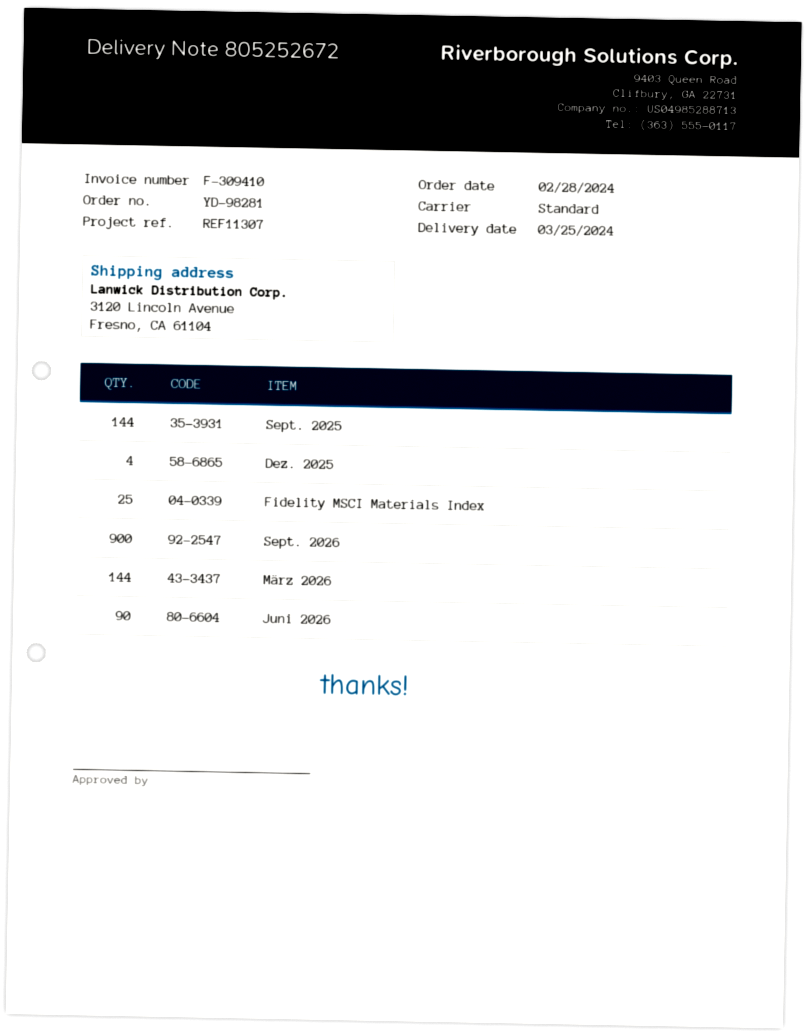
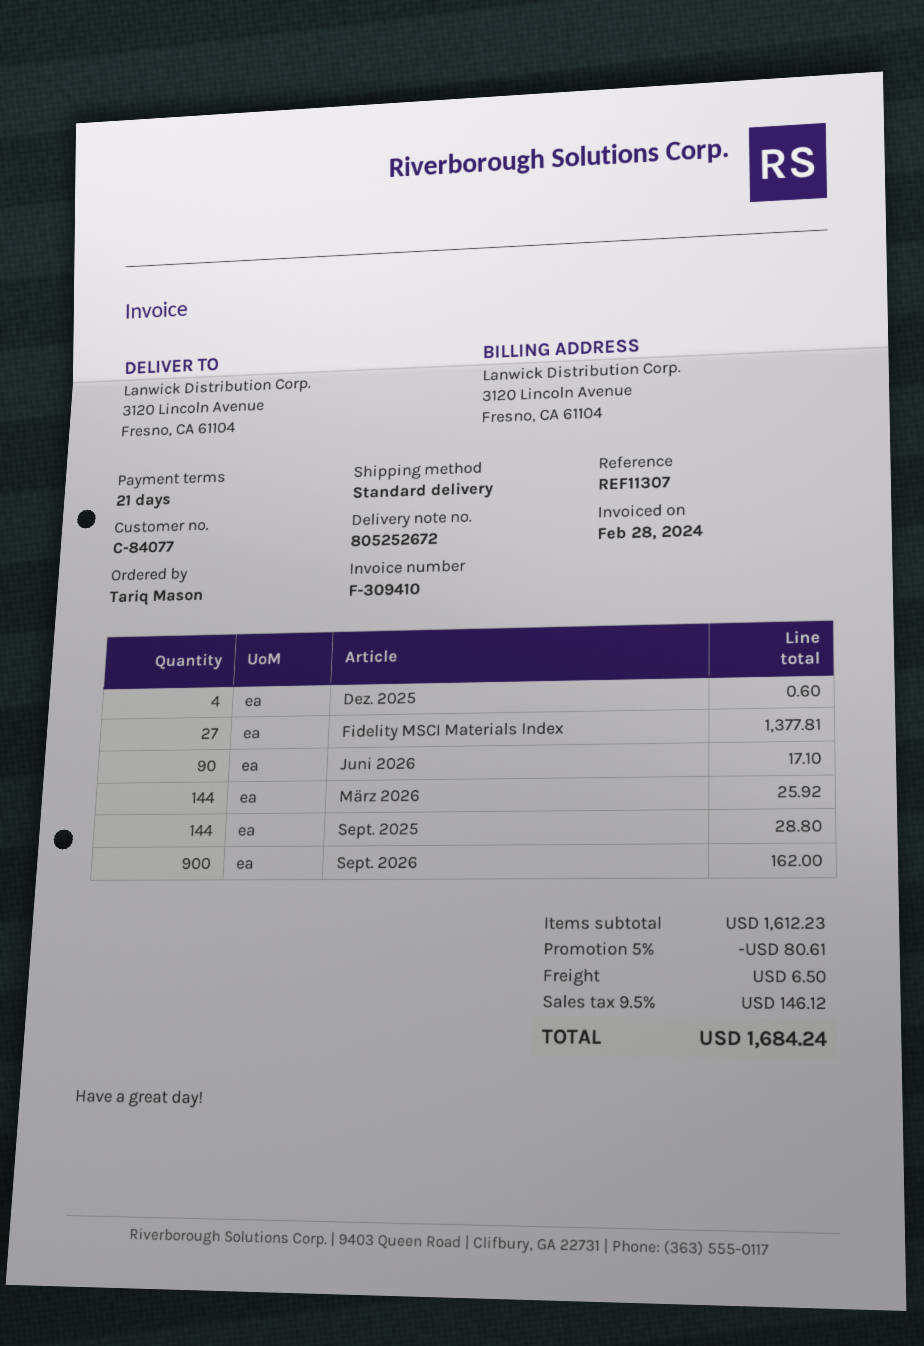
Fidelity MSCI Materials Index: 25 -> 27

